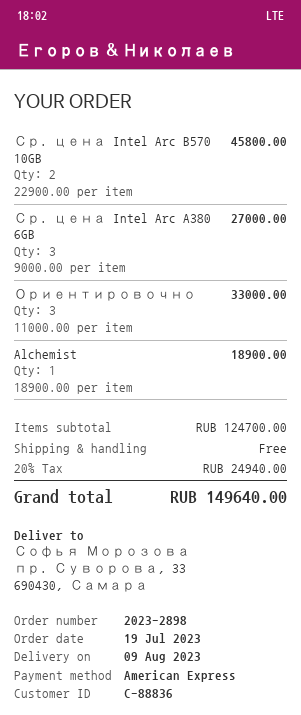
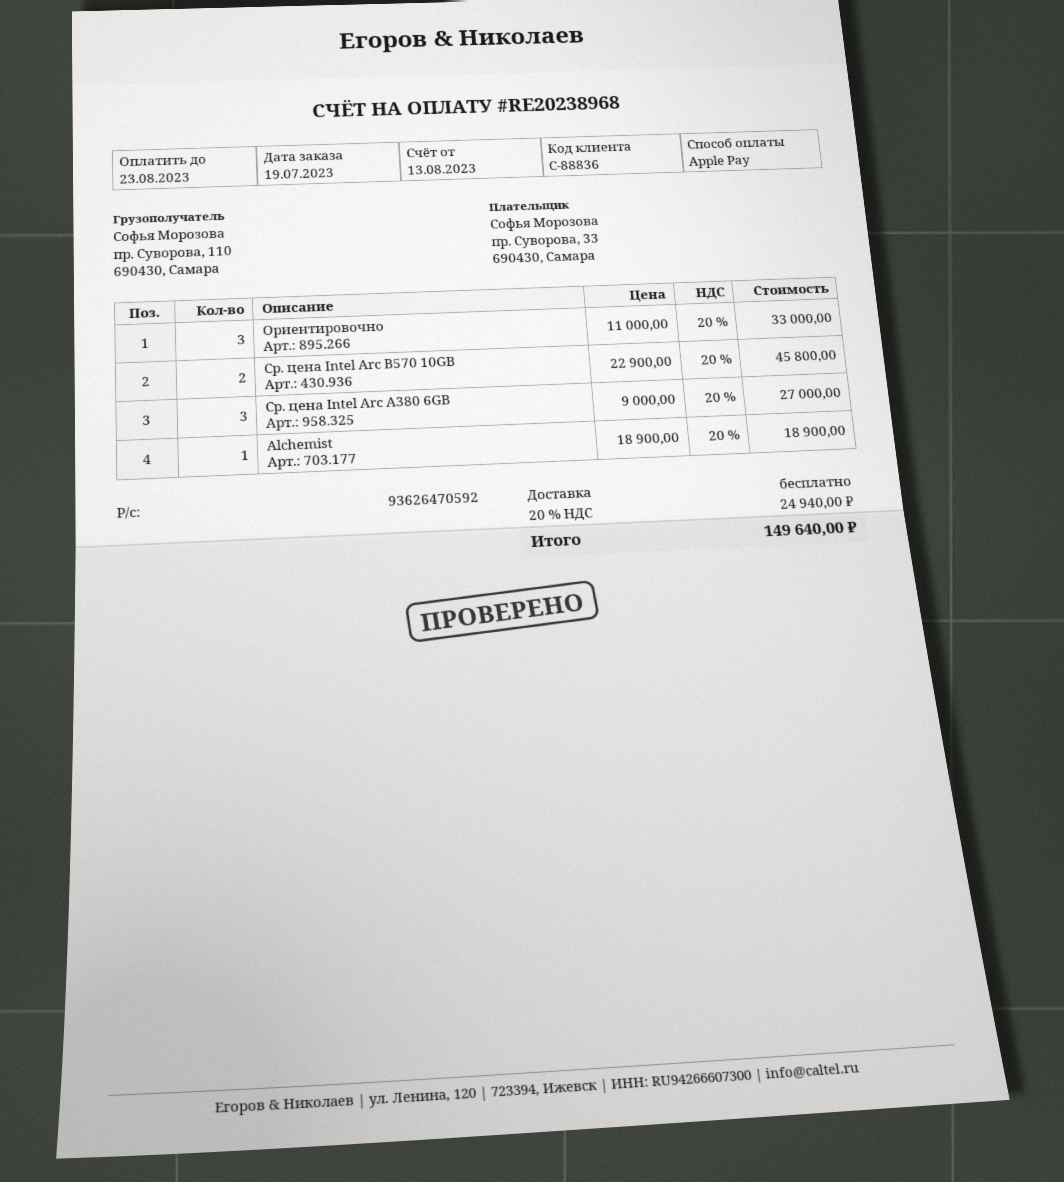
payment method: American Express -> Apple Pay
ship to: пр. Суворова, 33, 690430, Самара -> пр. Суворова, 110, 690430, Самара

